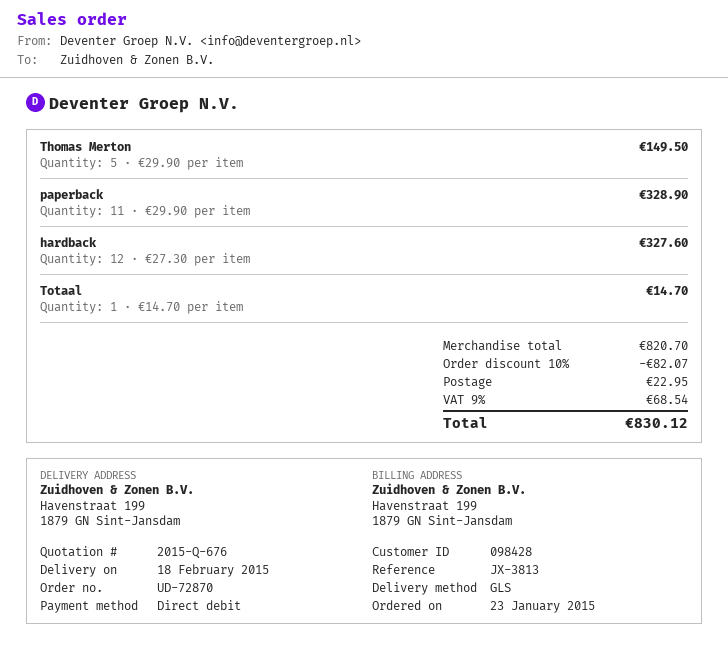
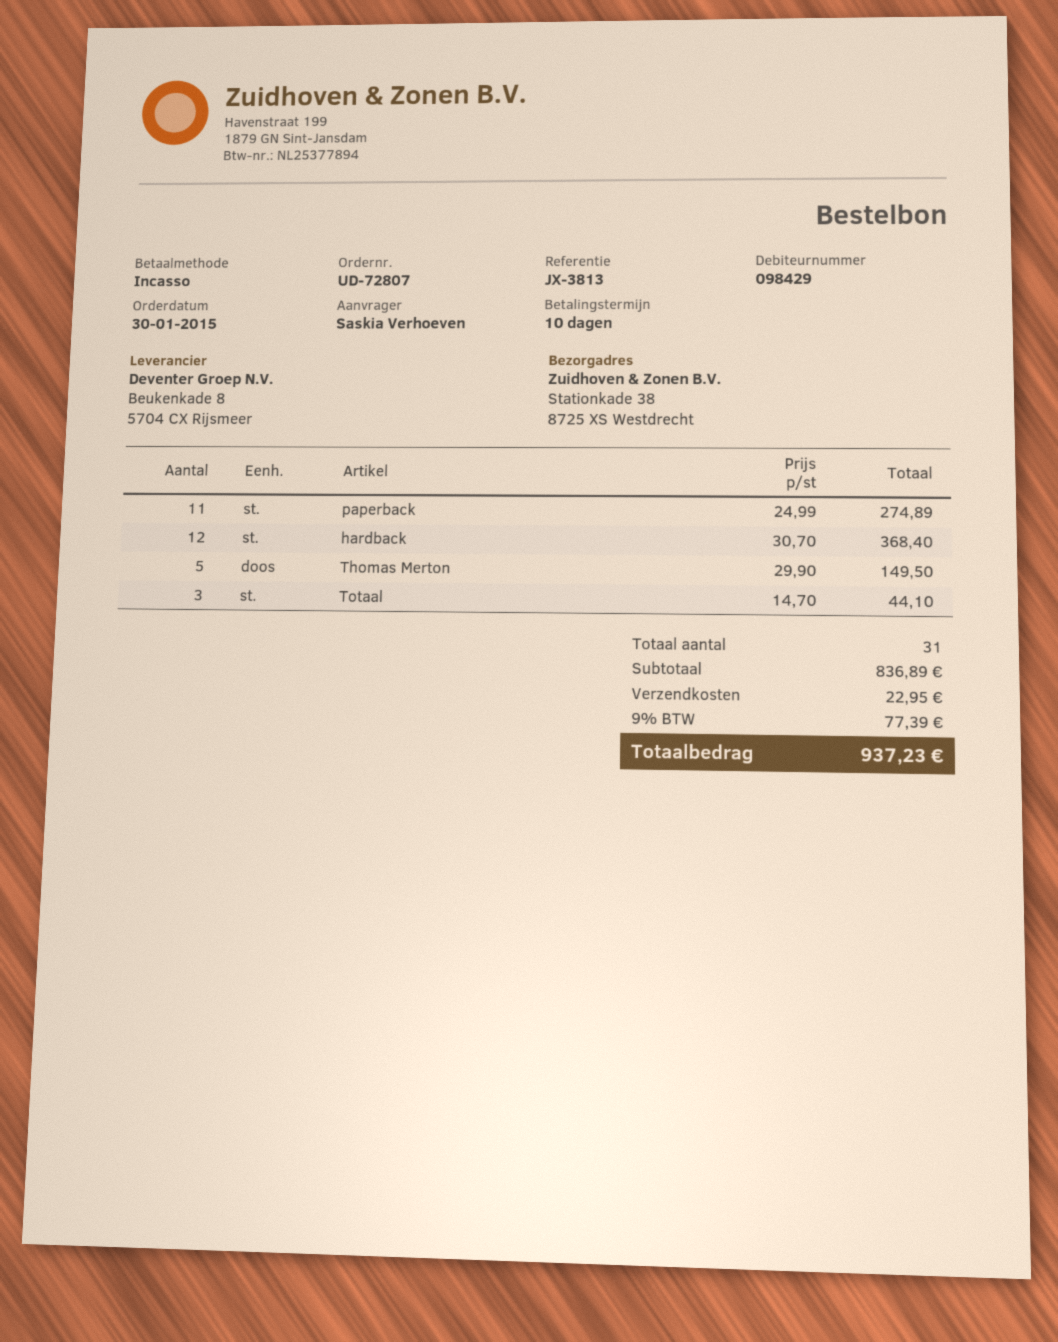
order number: UD-72870 -> UD-72807
order date: 2015-01-23 -> 2015-01-30
customer number: 098428 -> 098429
ship to: Havenstraat 199, 1879 GN Sint-Jansdam -> Stationkade 38, 8725 XS Westdrecht
paperback: 11 x 29.90 = 328.90 -> 11 x 24.99 = 274.89
hardback: 12 x 27.30 = 327.60 -> 12 x 30.70 = 368.40
Totaal: 1 x 14.70 = 14.70 -> 3 x 14.70 = 44.10
subtotal: 820.70 -> 836.89
discount: 10% = 82.07 -> none
tax: 9% = 68.54 -> 9% = 77.39
total: 830.12 -> 937.23

